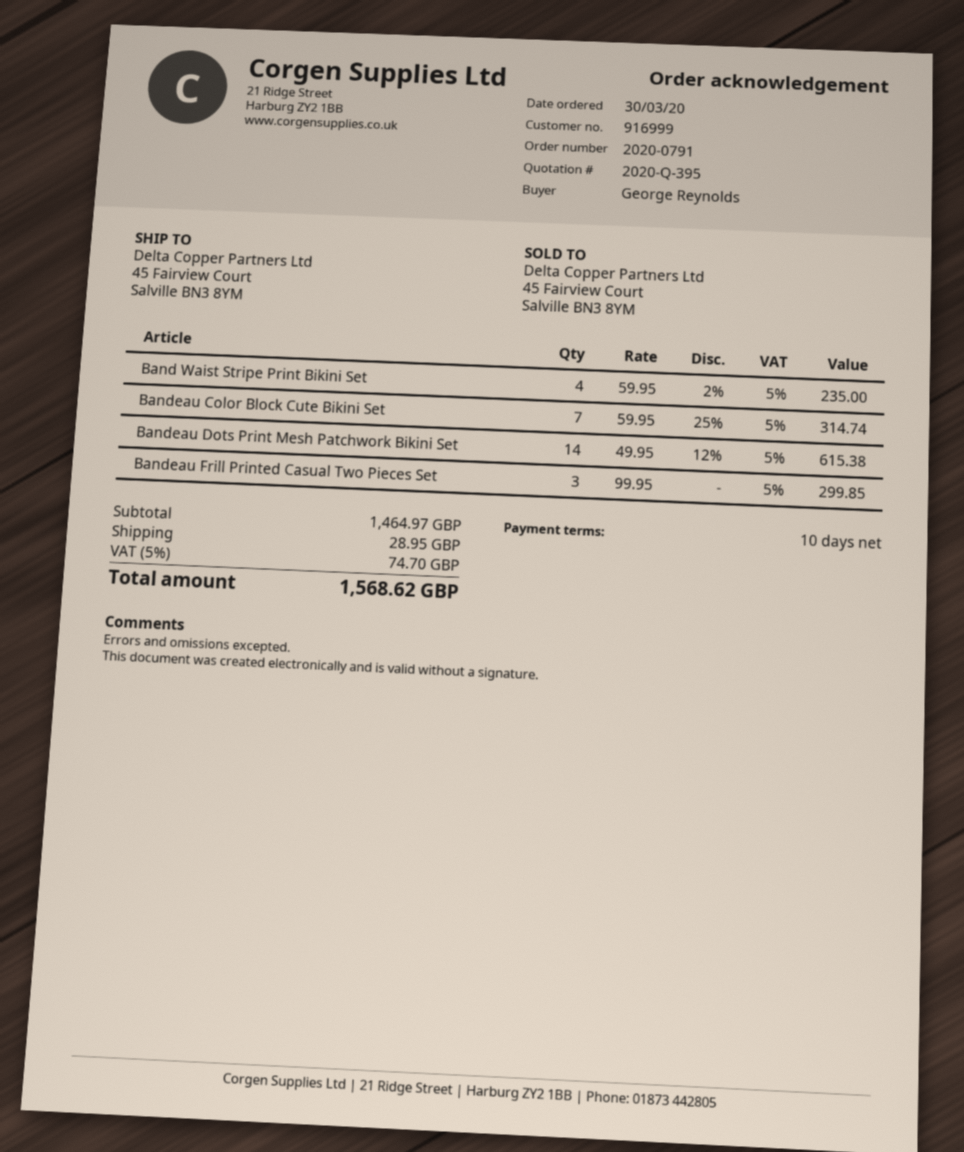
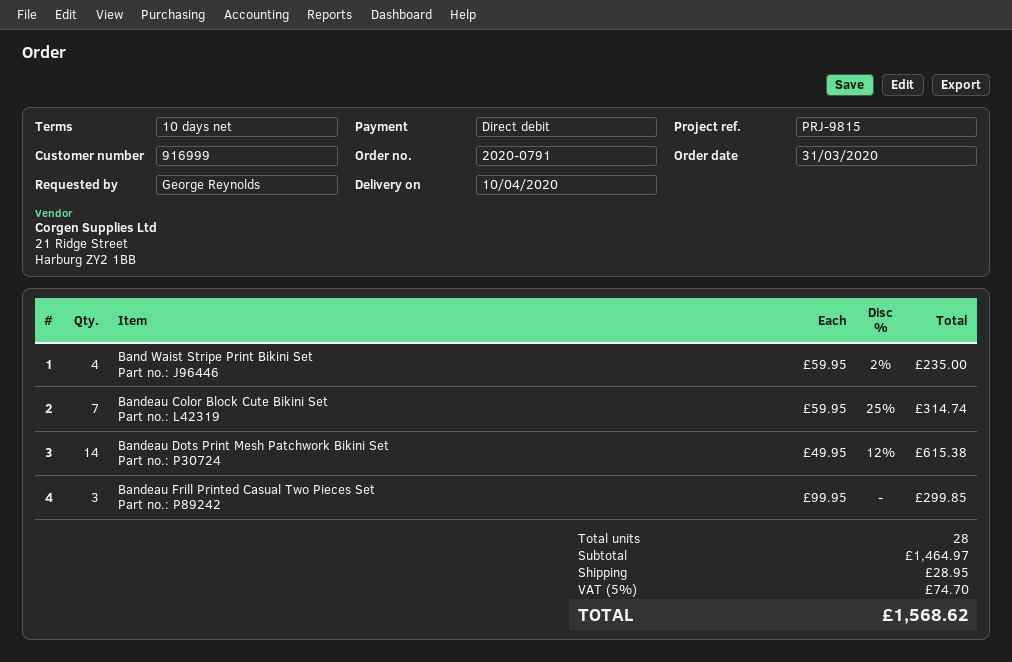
order date: 2020-03-30 -> 2020-03-31

